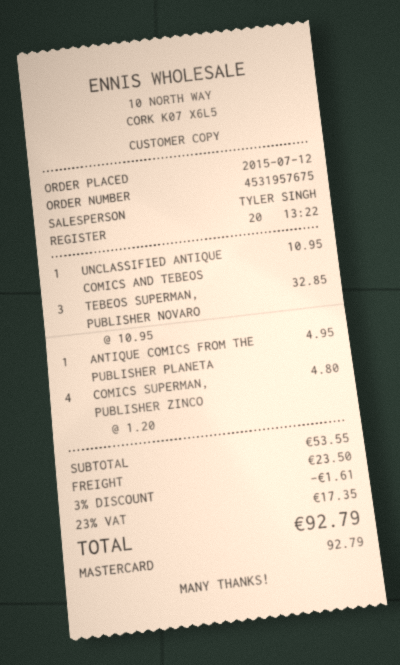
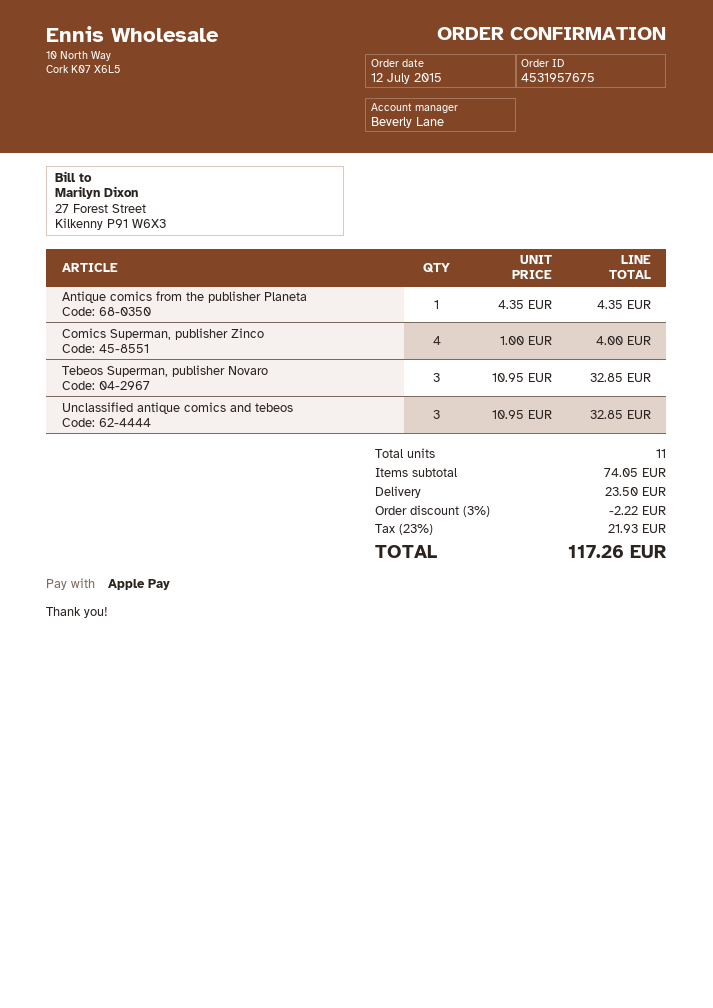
sales rep: TYLER SINGH -> Beverly Lane
payment method: Mastercard -> Apple Pay
UNCLASSIFIED ANTIQUE COMICS AND TEBEOS: 1 x 10.95 = 10.95 -> 3 x 10.95 = 32.85
ANTIQUE COMICS FROM THE PUBLISHER PLANETA: 1 x 4.95 = 4.95 -> 1 x 4.35 = 4.35
COMICS SUPERMAN, PUBLISHER ZINCO: 4 x 1.20 = 4.80 -> 4 x 1.00 = 4.00
subtotal: 53.55 -> 74.05
discount: 3% = 1.61 -> 3% = 2.22
tax: 23% = 17.35 -> 23% = 21.93
total: 92.79 -> 117.26

